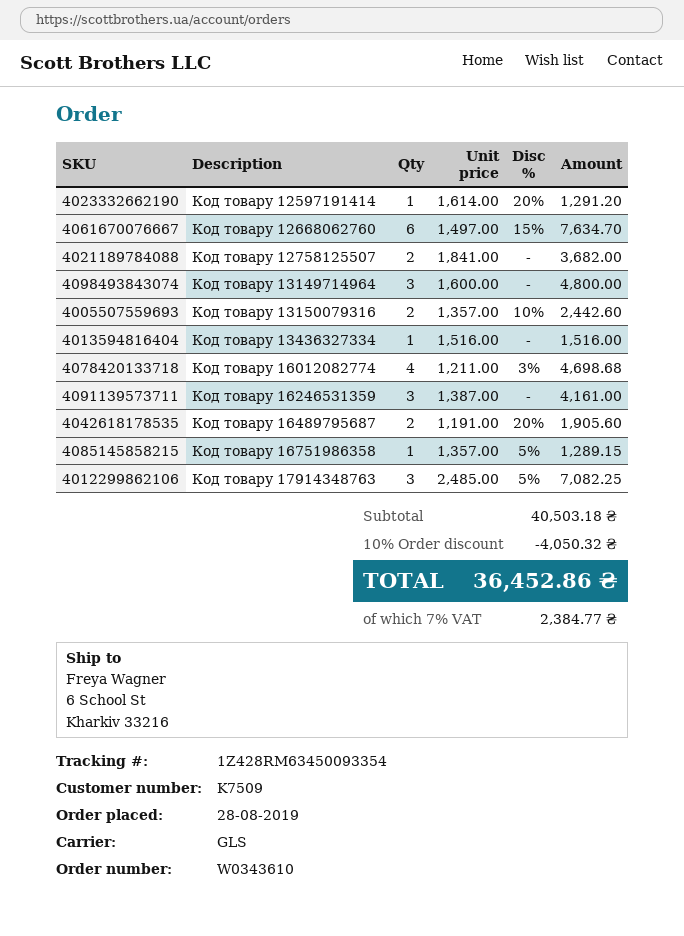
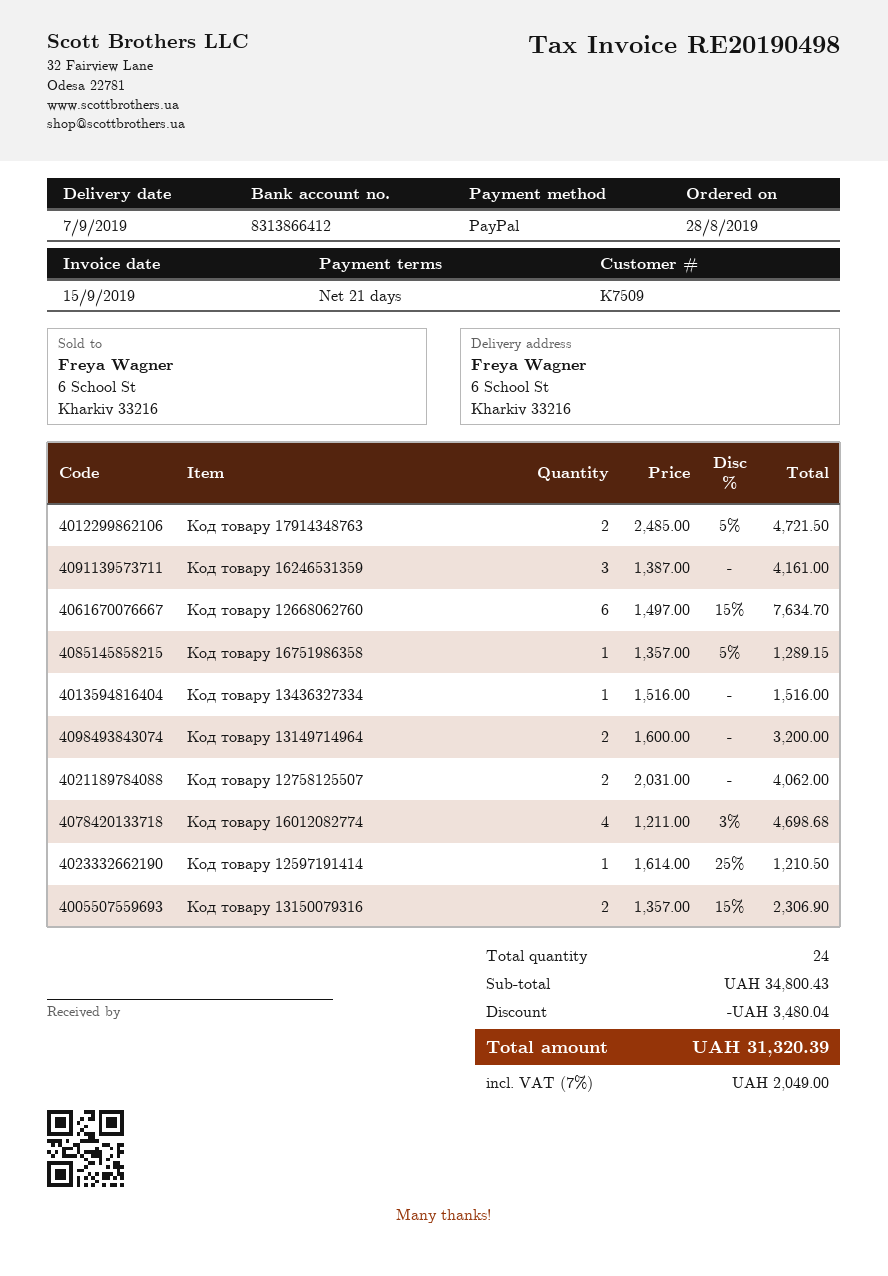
Код товару 12597191414: 1 x 1614.00 - 20% = 1291.20 -> 1 x 1614.00 - 25% = 1210.50
Код товару 12758125507: 2 x 1841.00 = 3682.00 -> 2 x 2031.00 = 4062.00
Код товару 13149714964: 3 x 1600.00 = 4800.00 -> 2 x 1600.00 = 3200.00
Код товару 13150079316: 2 x 1357.00 - 10% = 2442.60 -> 2 x 1357.00 - 15% = 2306.90
Код товару 16489795687: 2 x 1191.00 - 20% = 1905.60 -> none
Код товару 17914348763: 3 x 2485.00 - 5% = 7082.25 -> 2 x 2485.00 - 5% = 4721.50
subtotal: 40503.18 -> 34800.43
discount: 4050.32 -> 3480.04
tax: 7% = 2384.77 -> 7% = 2049.00
total: 36452.86 -> 31320.39

